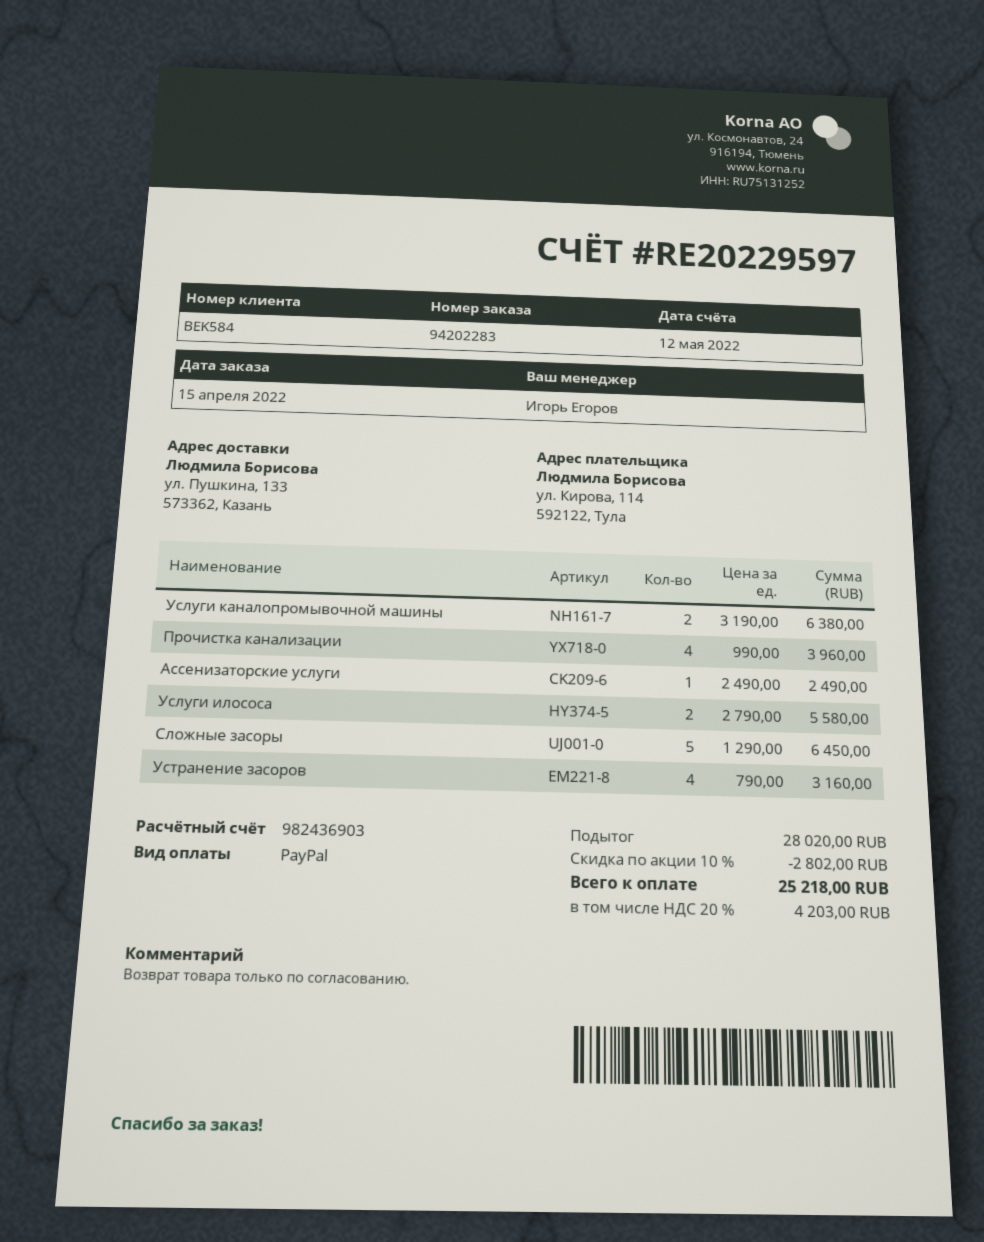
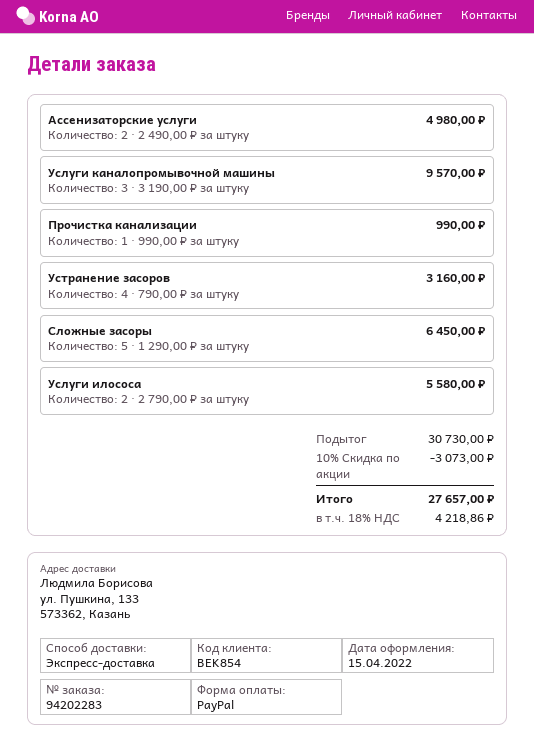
customer number: BEK584 -> BEK854
Услуги каналопромывочной машины: 2 x 3190.00 = 6380.00 -> 3 x 3190.00 = 9570.00
Прочистка канализации: 4 x 990.00 = 3960.00 -> 1 x 990.00 = 990.00
Ассенизаторские услуги: 1 x 2490.00 = 2490.00 -> 2 x 2490.00 = 4980.00
subtotal: 28020.00 -> 30730.00
discount: 10% = 2802.00 -> 10% = 3073.00
tax: 20% = 4203.00 -> 18% = 4218.86
total: 25218.00 -> 27657.00

